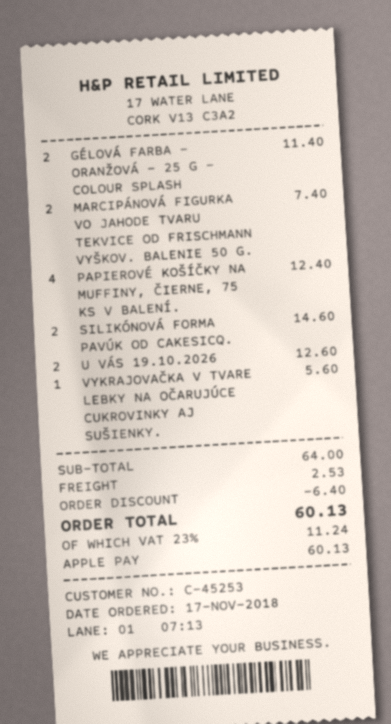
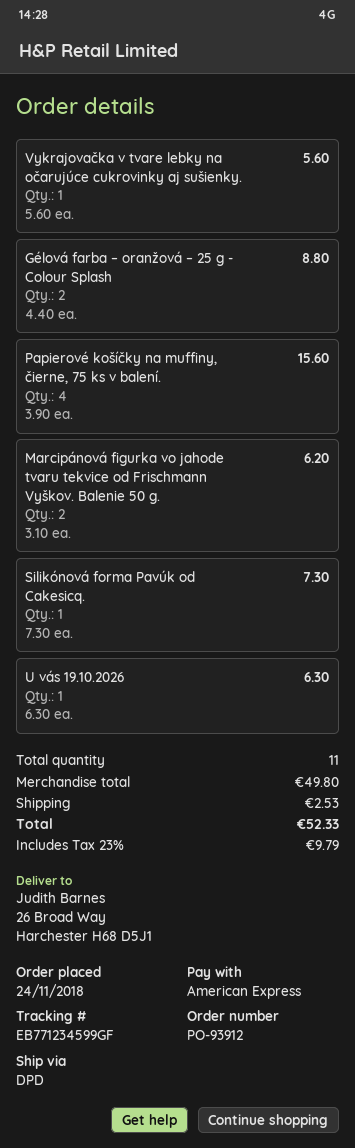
order date: 2018-11-17 -> 2018-11-24
payment method: Apple Pay -> American Express
GÉLOVÁ FARBA – ORANŽOVÁ – 25 G - COLOUR SPLASH: 2 for 11.40 -> 2 for 8.80
MARCIPÁNOVÁ FIGURKA VO JAHODE TVARU TEKVICE OD FRISCHMANN VYŠKOV. BALENIE 50 G.: 2 for 7.40 -> 2 for 6.20
PAPIEROVÉ KOŠÍČKY NA MUFFINY, ČIERNE, 75 KS V BALENÍ.: 4 for 12.40 -> 4 for 15.60
SILIKÓNOVÁ FORMA PAVÚK OD CAKESICQ.: 2 for 14.60 -> 1 for 7.30
U VÁS 19.10.2026: 2 for 12.60 -> 1 for 6.30
subtotal: 64.00 -> 49.80
discount: 6.40 -> none
tax: 23% = 11.24 -> 23% = 9.79
total: 60.13 -> 52.33

